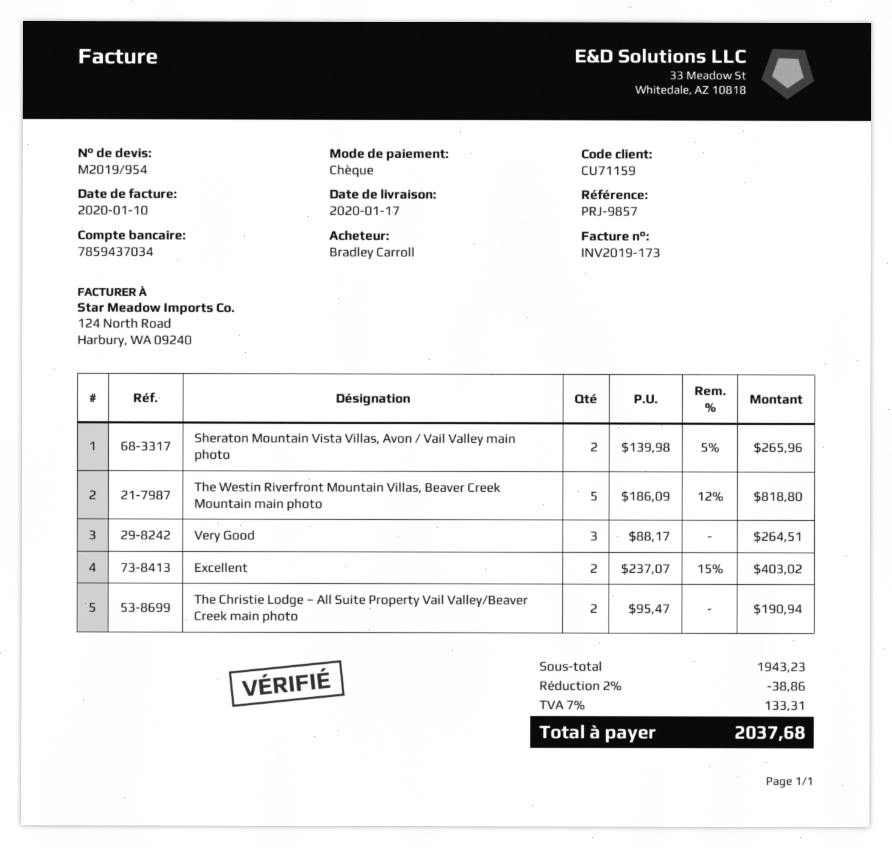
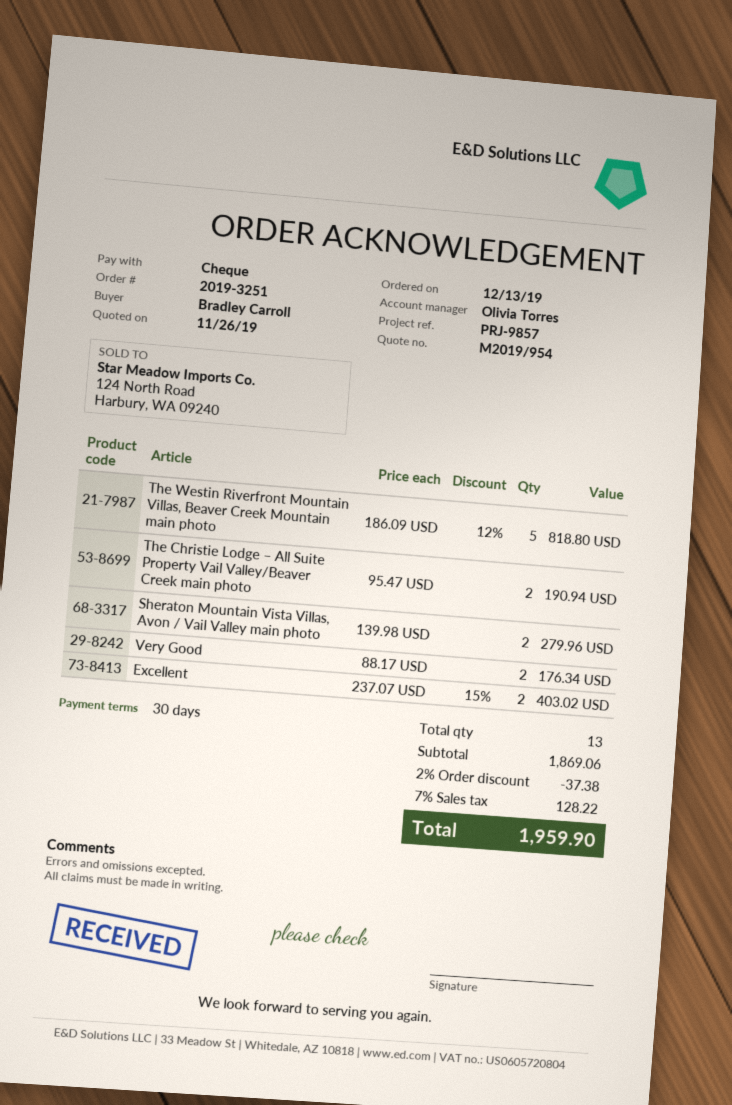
Sheraton Mountain Vista Villas, Avon / Vail Valley main photo: 2 x 139.98 - 5% = 265.96 -> 2 x 139.98 = 279.96
Very Good: 3 x 88.17 = 264.51 -> 2 x 88.17 = 176.34
subtotal: 1943.23 -> 1869.06
discount: 2% = 38.86 -> 2% = 37.38
tax: 7% = 133.31 -> 7% = 128.22
total: 2037.68 -> 1959.90

